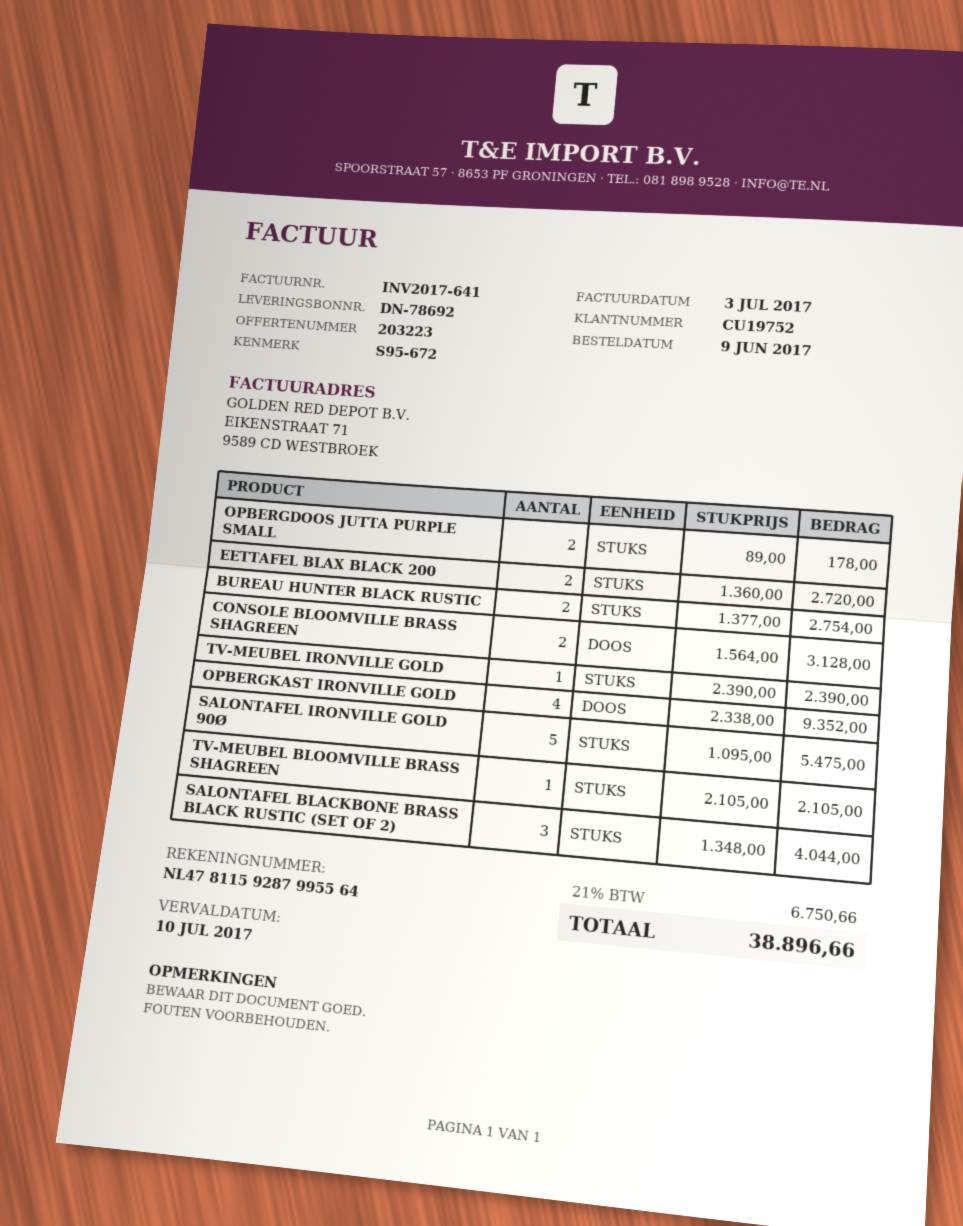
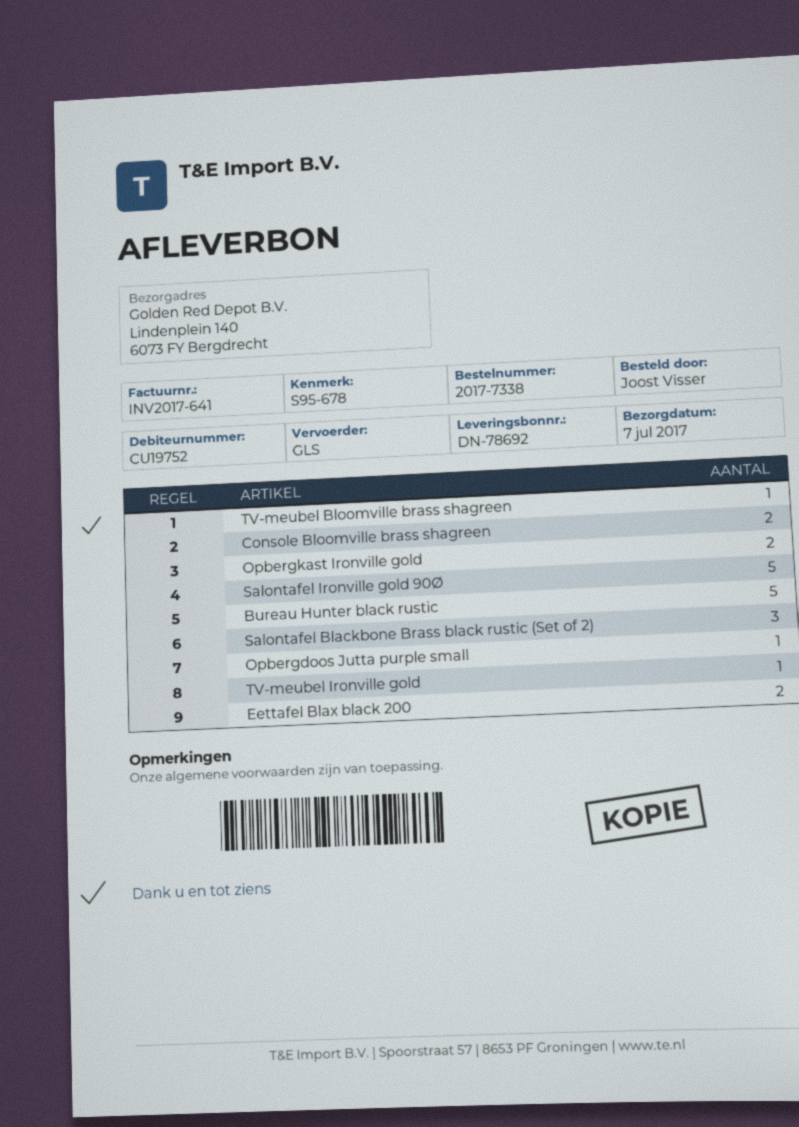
reference: S95-672 -> S95-678
OPBERGDOOS JUTTA PURPLE SMALL: 2 -> 1
BUREAU HUNTER BLACK RUSTIC: 2 -> 5
OPBERGKAST IRONVILLE GOLD: 4 -> 2

